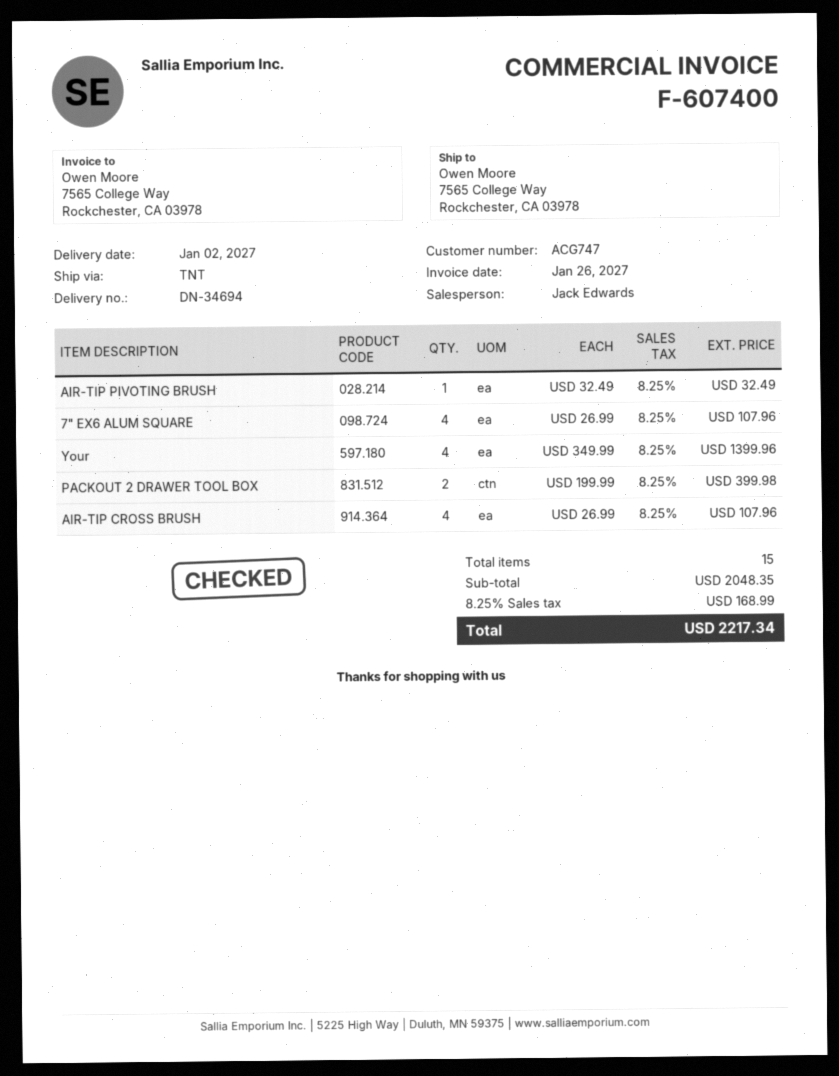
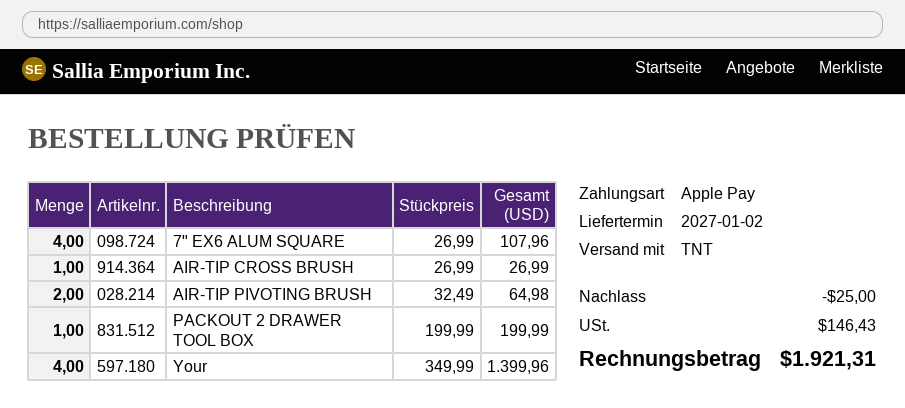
AIR-TIP PIVOTING BRUSH: 1 x 32.49 = 32.49 -> 2 x 32.49 = 64.98
PACKOUT 2 DRAWER TOOL BOX: 2 x 199.99 = 399.98 -> 1 x 199.99 = 199.99
AIR-TIP CROSS BRUSH: 4 x 26.99 = 107.96 -> 1 x 26.99 = 26.99
discount: none -> 25.00
tax: 168.99 -> 146.43
total: 2217.34 -> 1921.31

